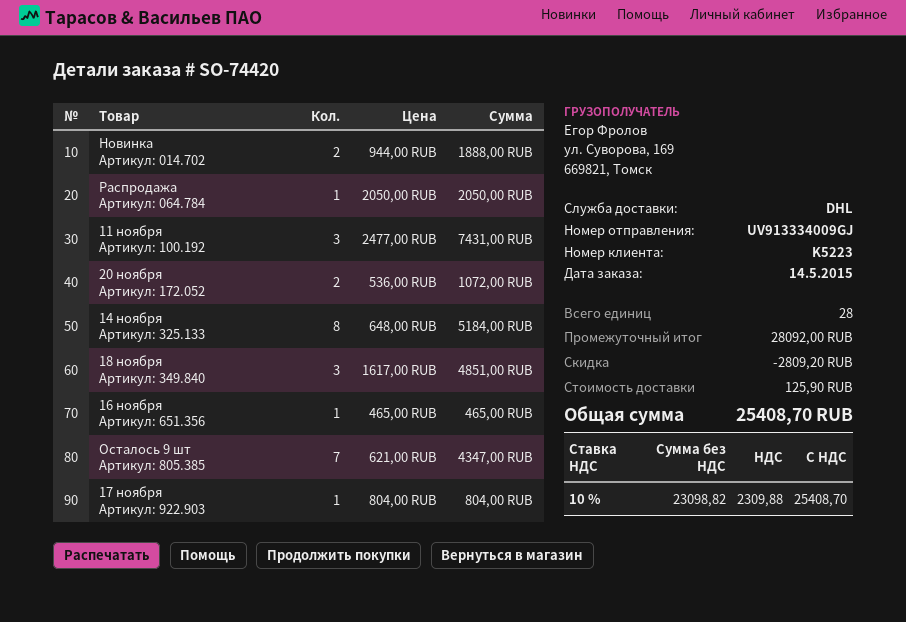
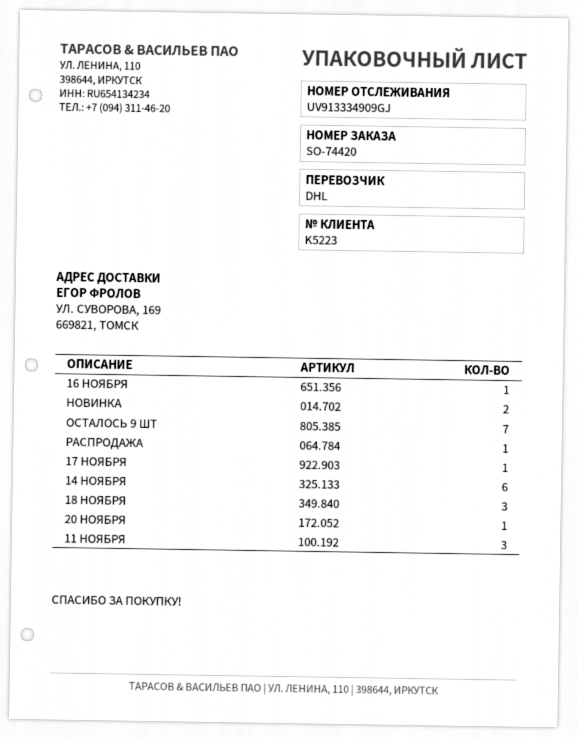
tracking number: UV913334009GJ -> UV913334909GJ
20 ноября: 2 -> 1
14 ноября: 8 -> 6

